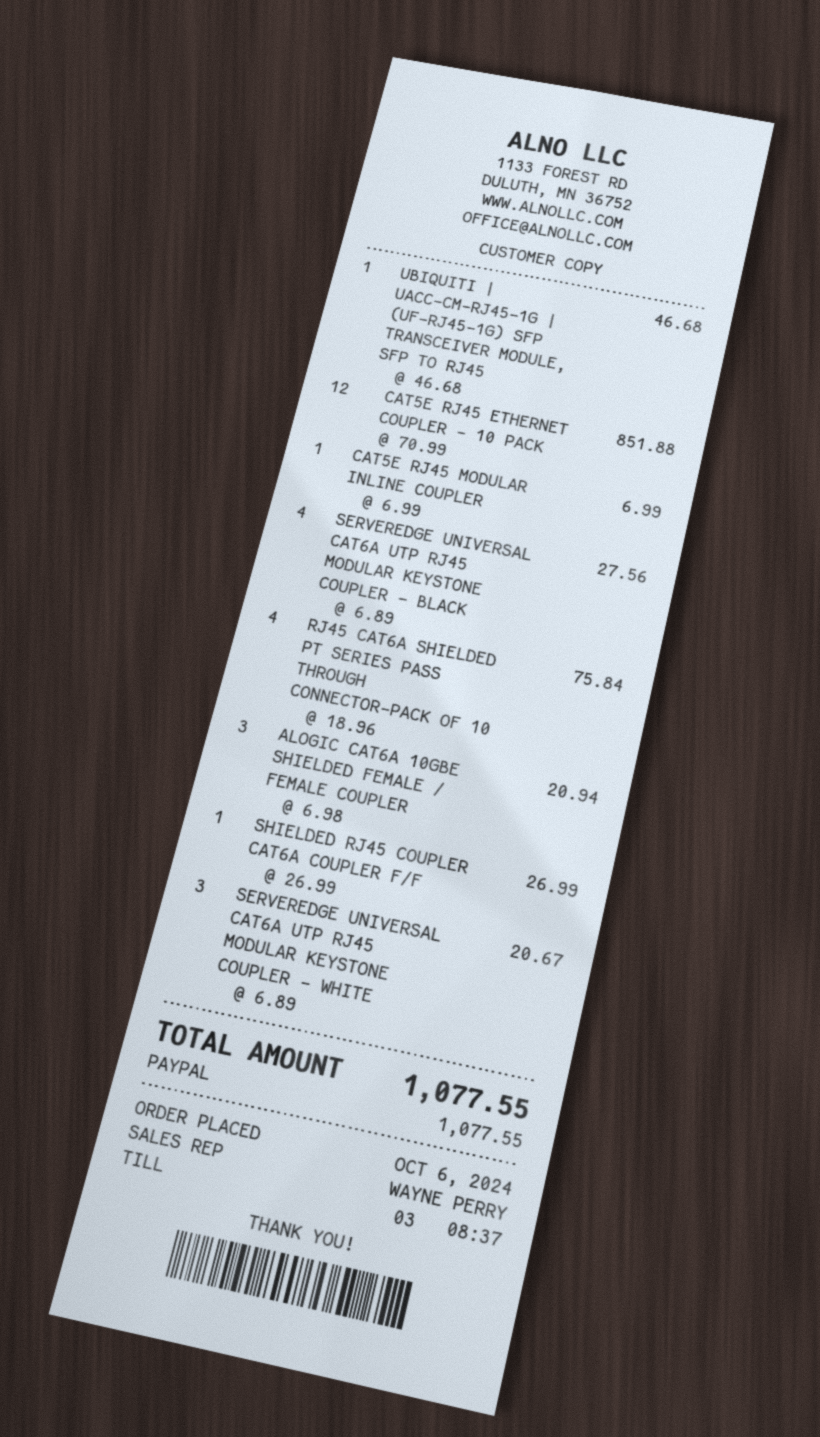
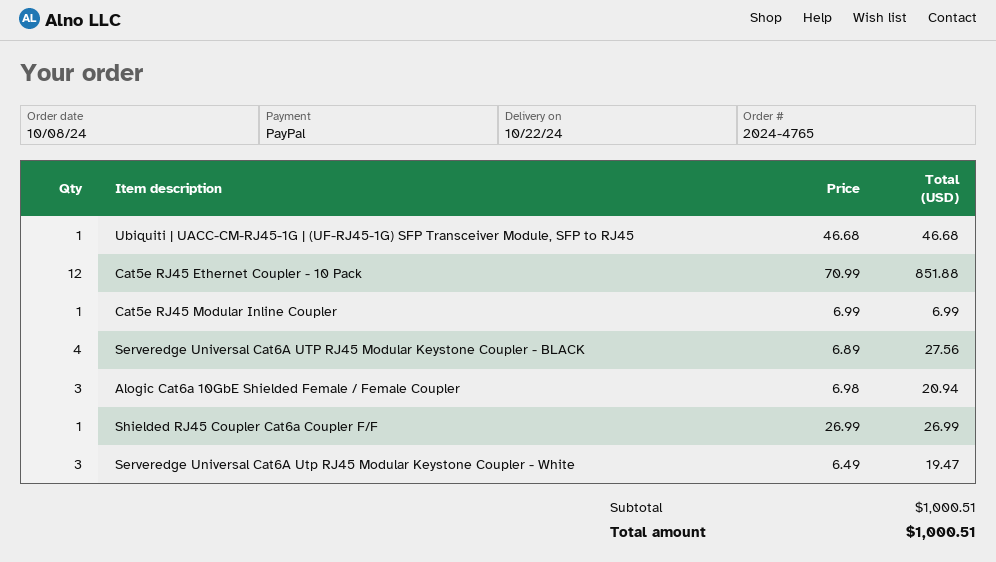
order date: 2024-10-06 -> 2024-10-08
RJ45 CAT6A SHIELDED PT SERIES PASS THROUGH CONNECTOR-PACK OF 10: 4 x 18.96 = 75.84 -> none
SERVEREDGE UNIVERSAL CAT6A UTP RJ45 MODULAR KEYSTONE COUPLER - WHITE: 3 x 6.89 = 20.67 -> 3 x 6.49 = 19.47
total: 1077.55 -> 1000.51

